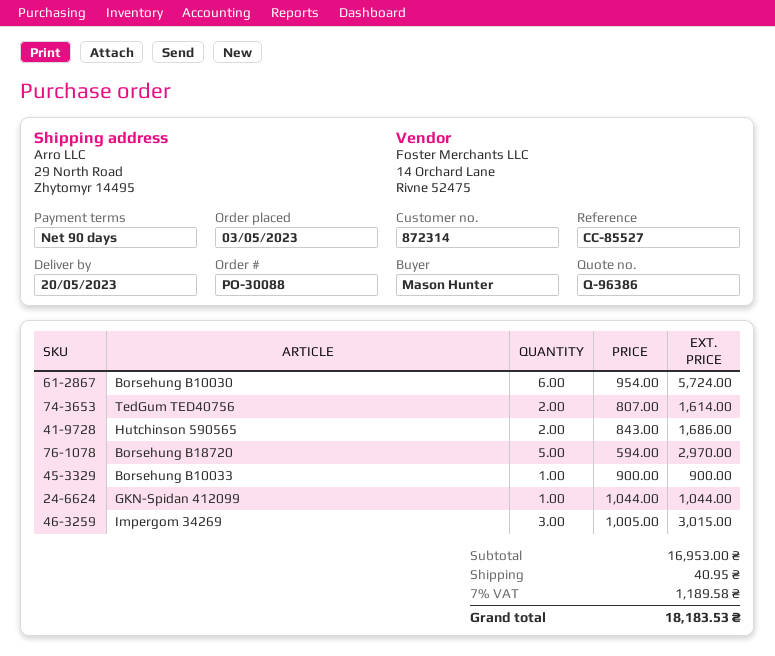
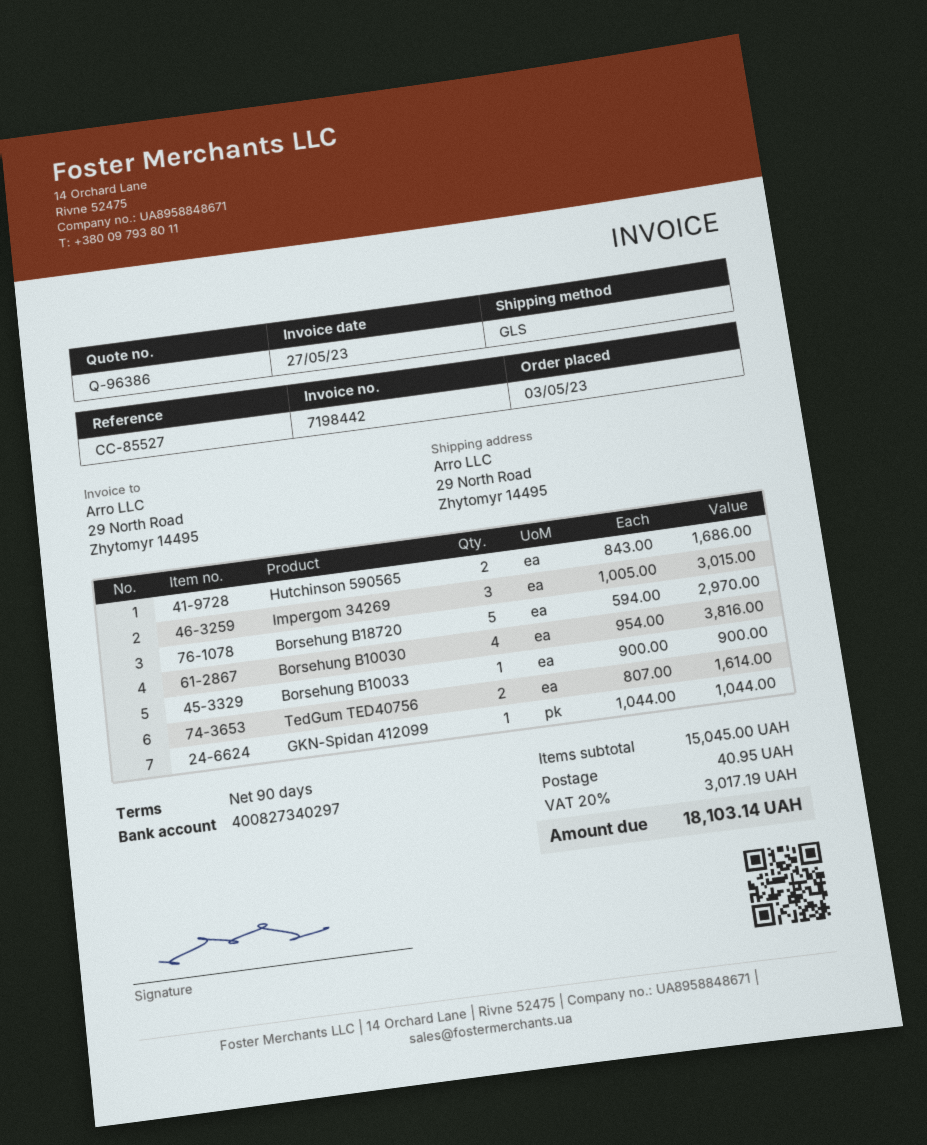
Borsehung B10030: 6 x 954.00 = 5724.00 -> 4 x 954.00 = 3816.00
subtotal: 16953.00 -> 15045.00
tax: 7% = 1189.58 -> 20% = 3017.19
total: 18183.53 -> 18103.14

